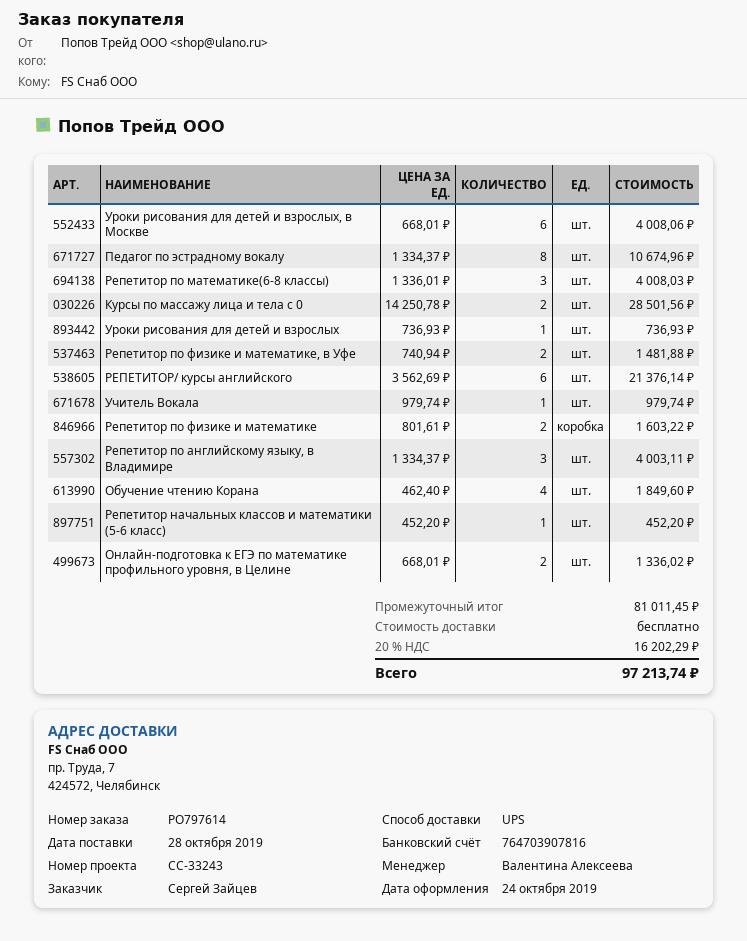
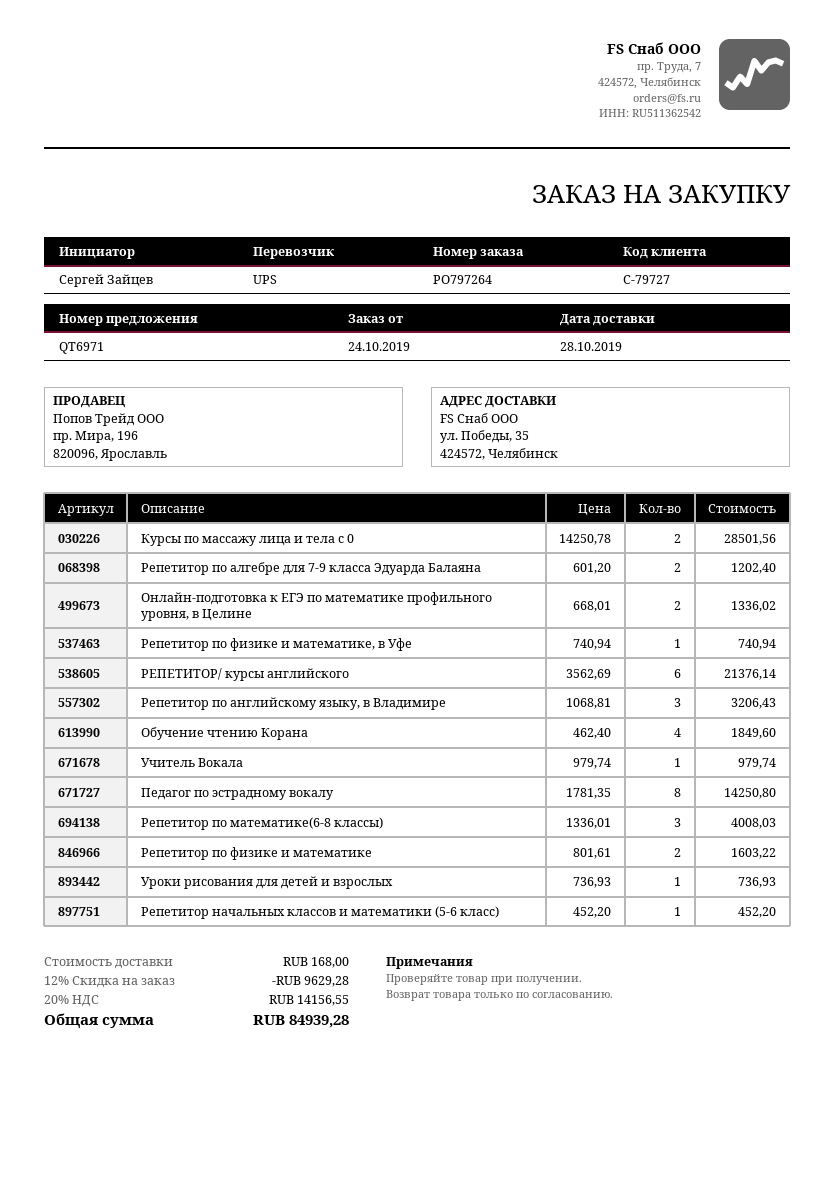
order number: PO797614 -> PO797264
ship to: пр. Труда, 7, 424572, Челябинск -> ул. Победы, 35, 424572, Челябинск
Уроки рисования для детей и взрослых, в Москве: 6 x 668.01 = 4008.06 -> none
Педагог по эстрадному вокалу: 8 x 1334.37 = 10674.96 -> 8 x 1781.35 = 14250.80
Репетитор по физике и математике, в Уфе: 2 x 740.94 = 1481.88 -> 1 x 740.94 = 740.94
Репетитор по английскому языку, в Владимире: 3 x 1334.37 = 4003.11 -> 3 x 1068.81 = 3206.43
Репетитор по алгебре для 7-9 класса Эдуарда Балаяна: none -> 2 x 601.20 = 1202.40
discount: none -> 12% = 9629.28
shipping: 0.00 -> 168.00
tax: 20% = 16202.29 -> 20% = 14156.55
total: 97213.74 -> 84939.28

